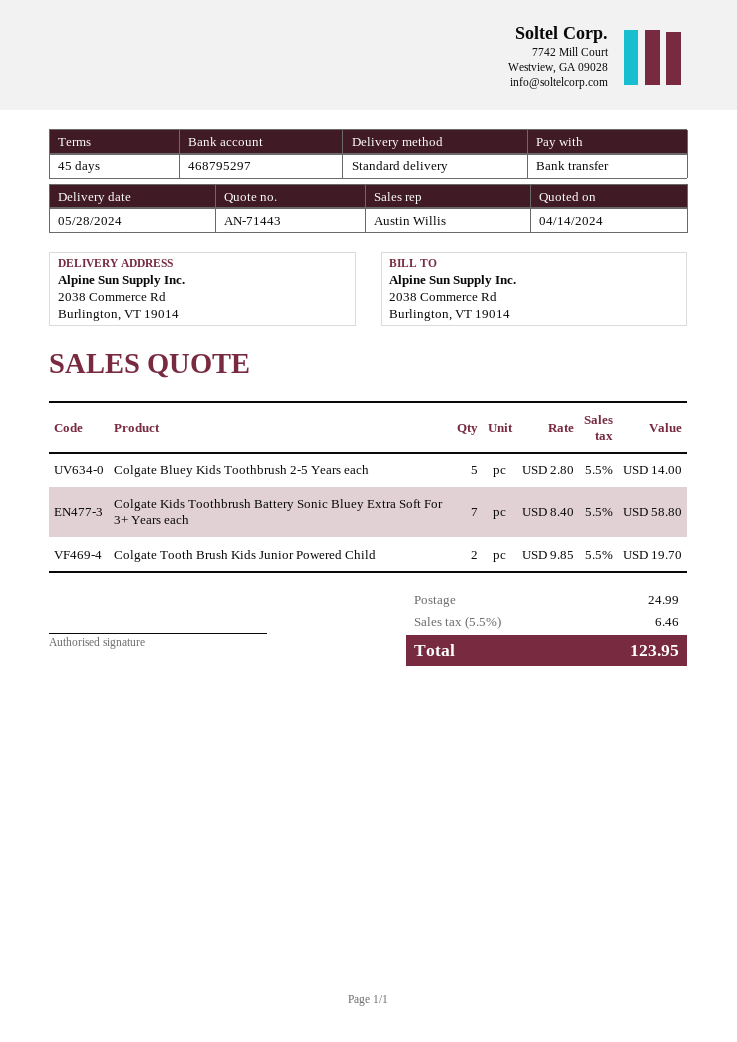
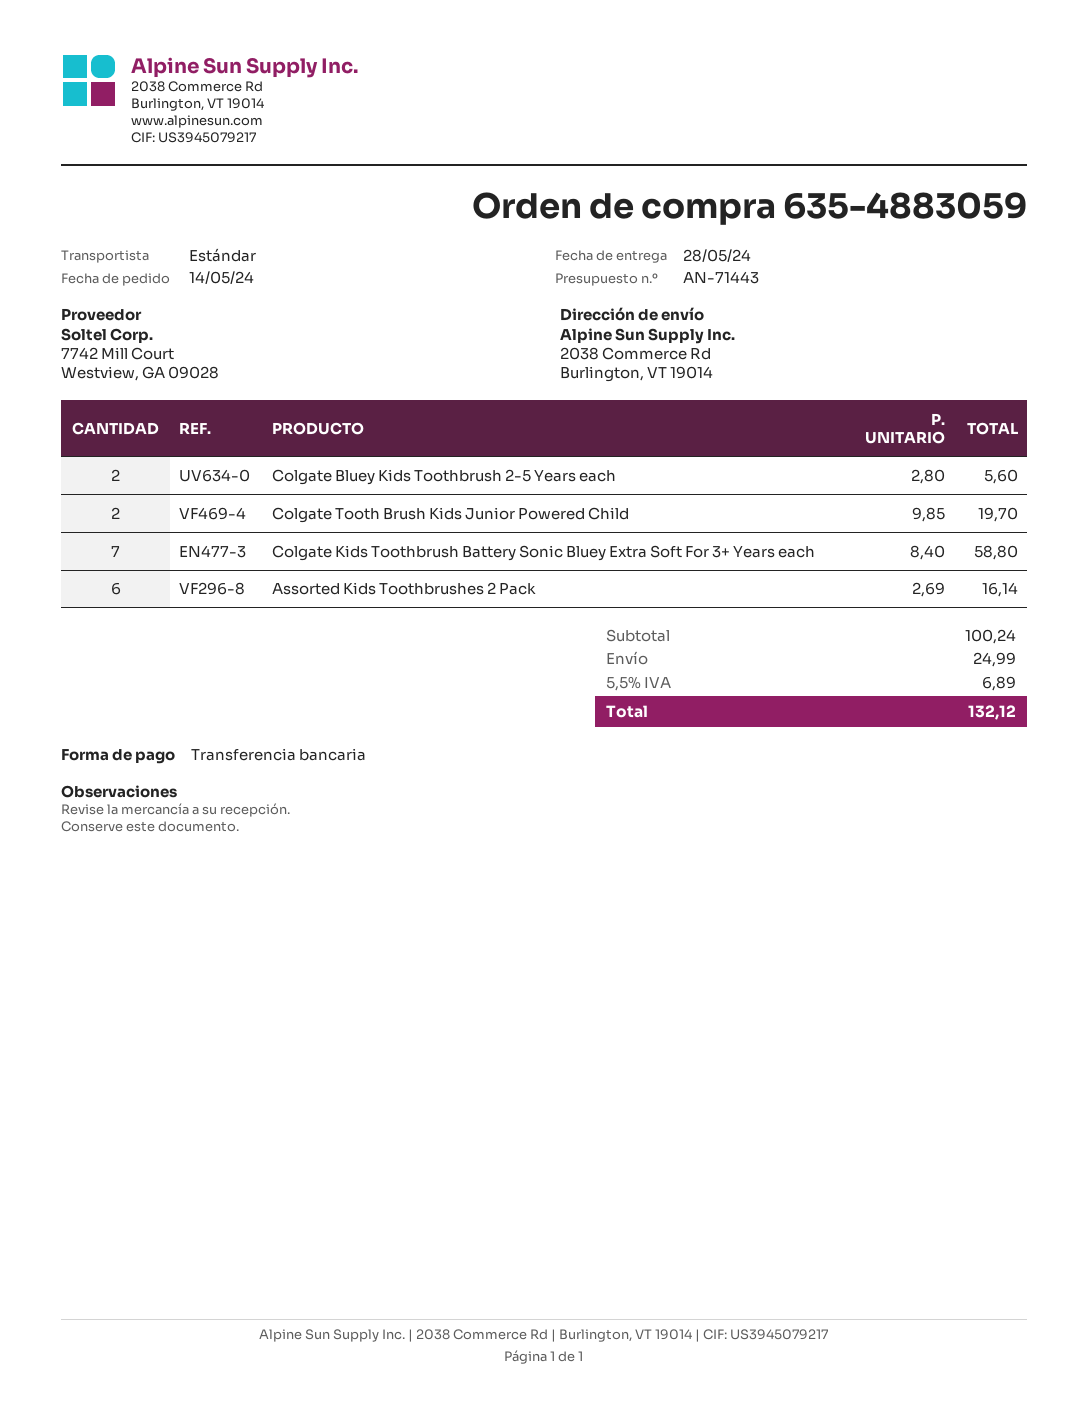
Colgate Bluey Kids Toothbrush 2-5 Years each: 5 x 2.80 = 14.00 -> 2 x 2.80 = 5.60
Assorted Kids Toothbrushes 2 Pack: none -> 6 x 2.69 = 16.14
tax: 5.5% = 6.46 -> 5.5% = 6.89
total: 123.95 -> 132.12

